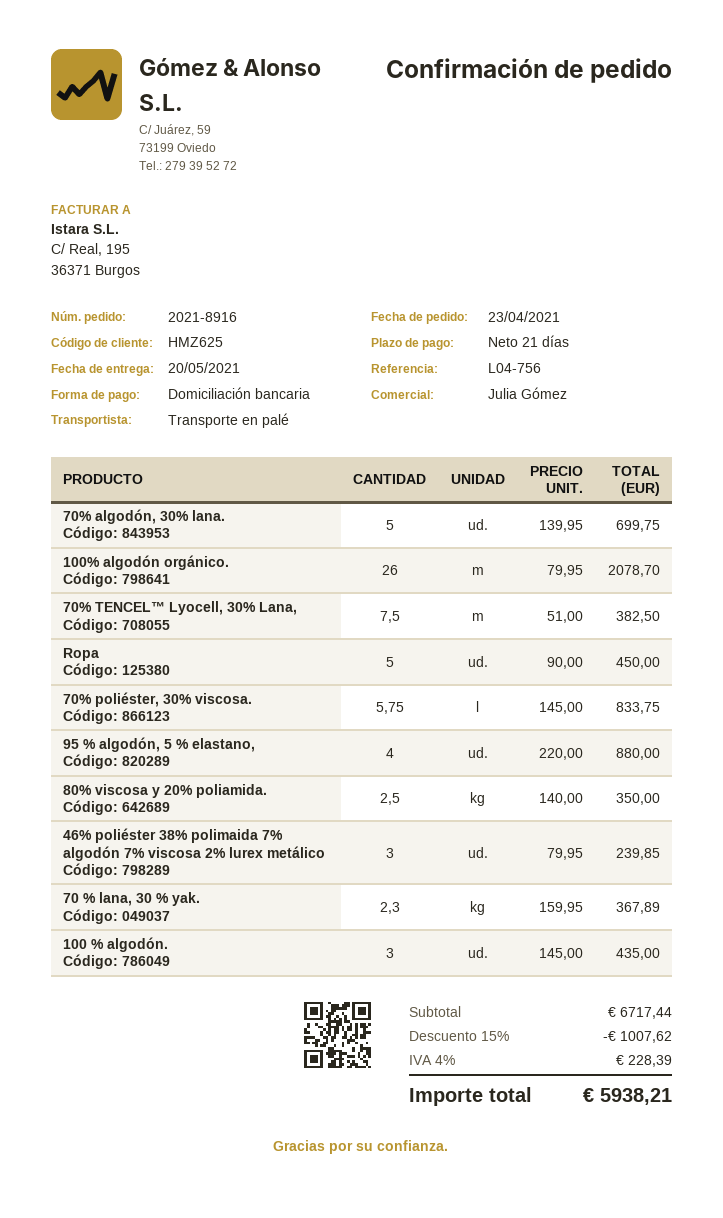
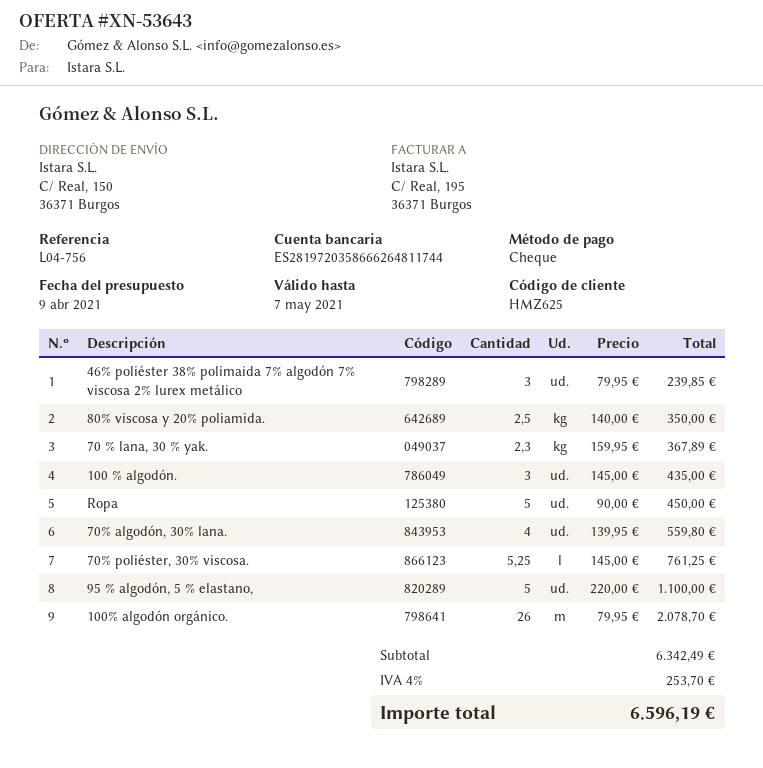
payment method: direct debit -> cheque
70% algodón, 30% lana.: 5 x 139.95 = 699.75 -> 4 x 139.95 = 559.80
70% TENCEL™ Lyocell, 30% Lana,: 7.5 x 51.00 = 382.50 -> none
70% poliéster, 30% viscosa.: 5.75 x 145.00 = 833.75 -> 5.25 x 145.00 = 761.25
95 % algodón, 5 % elastano,: 4 x 220.00 = 880.00 -> 5 x 220.00 = 1100.00
subtotal: 6717.44 -> 6342.49
discount: 15% = 1007.62 -> none
tax: 4% = 228.39 -> 4% = 253.70
total: 5938.21 -> 6596.19

